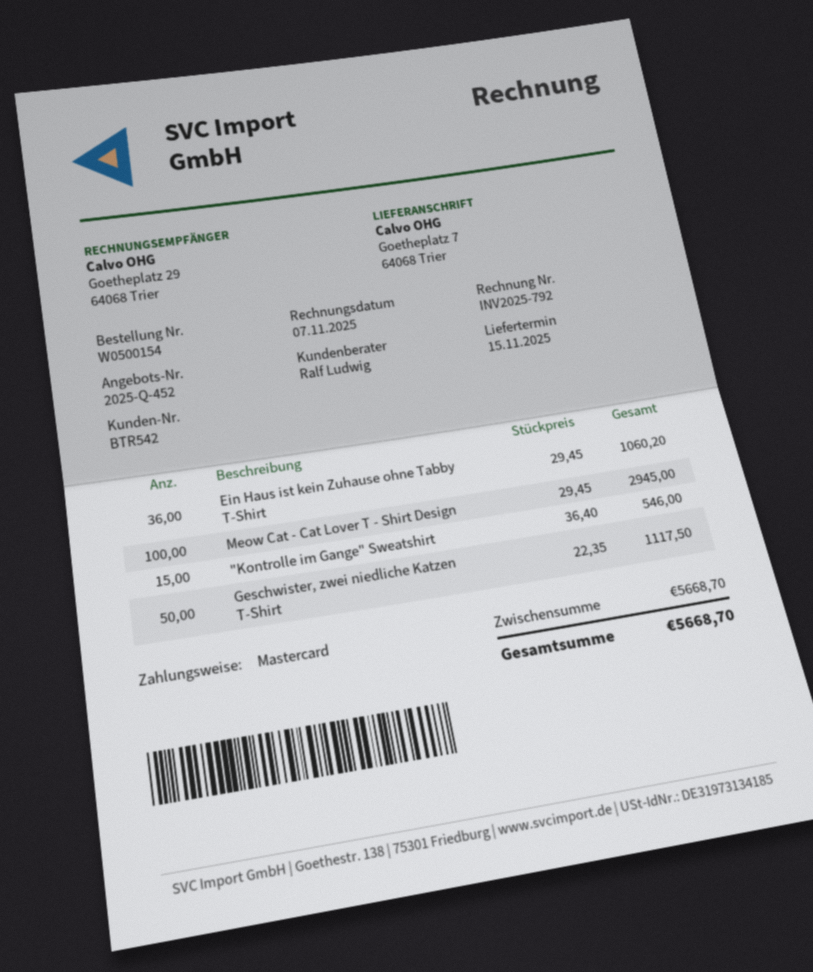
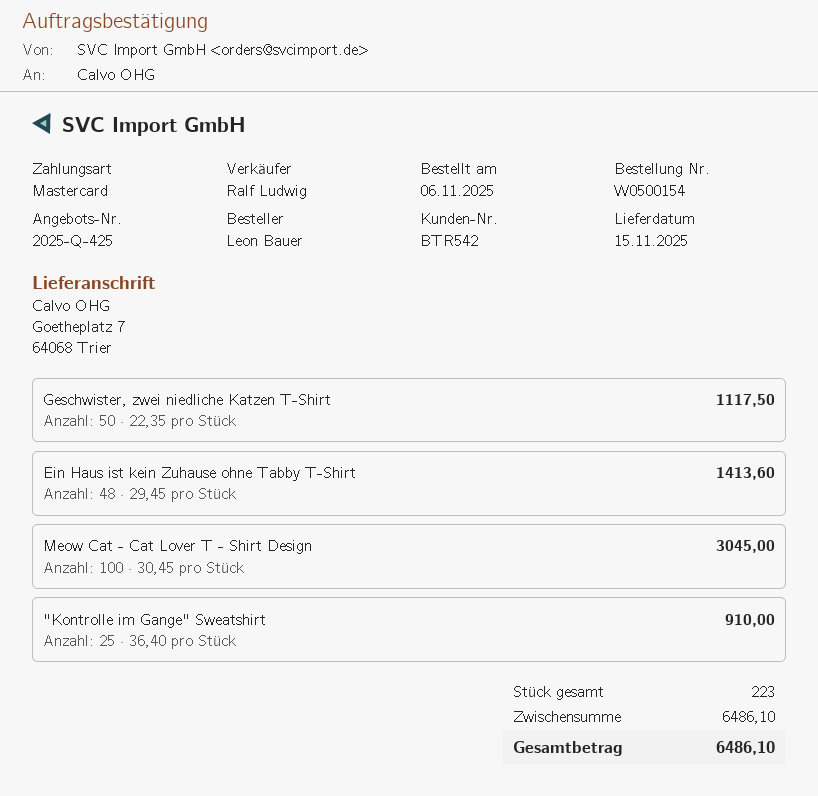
quote number: 2025-Q-452 -> 2025-Q-425
Ein Haus ist kein Zuhause ohne Tabby T-Shirt: 36 x 29.45 = 1060.20 -> 48 x 29.45 = 1413.60
Meow Cat - Cat Lover T - Shirt Design: 100 x 29.45 = 2945.00 -> 100 x 30.45 = 3045.00
"Kontrolle im Gange" Sweatshirt: 15 x 36.40 = 546.00 -> 25 x 36.40 = 910.00
subtotal: 5668.70 -> 6486.10
total: 5668.70 -> 6486.10

